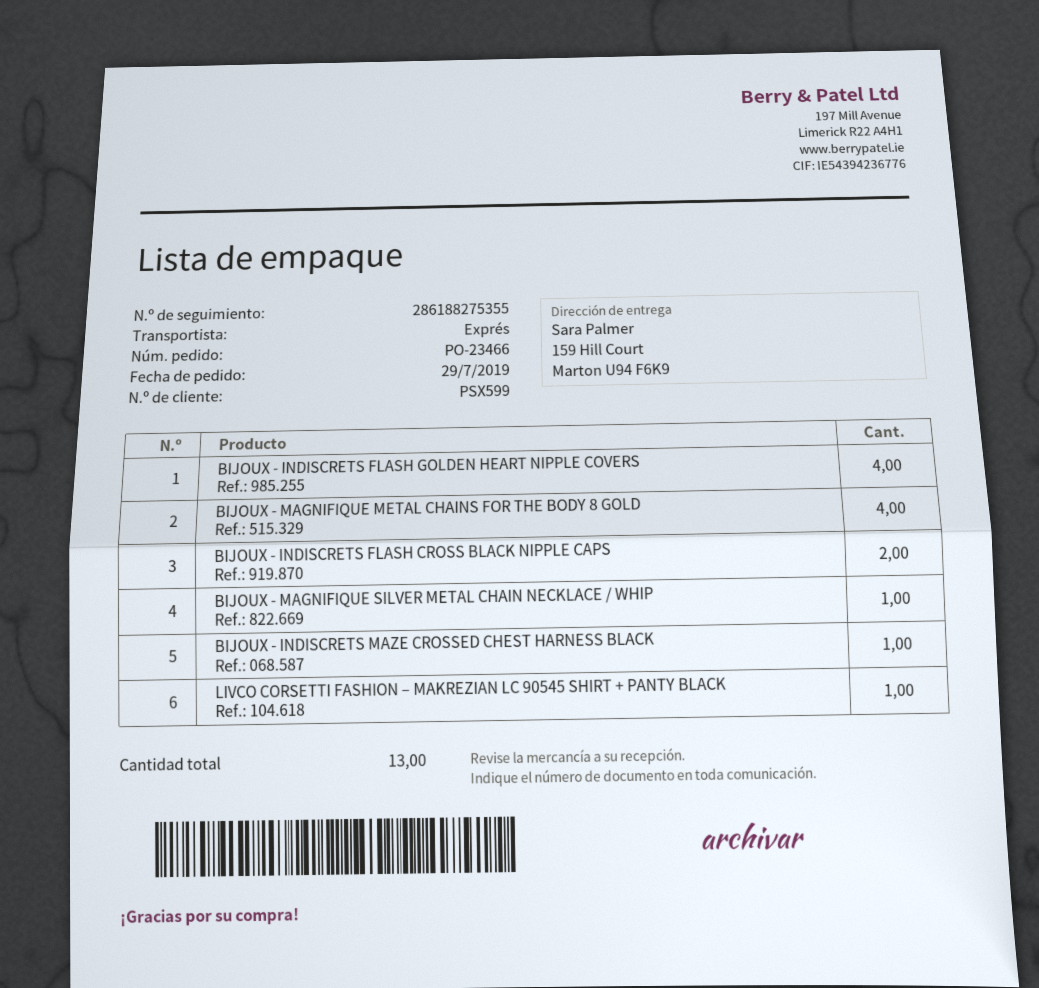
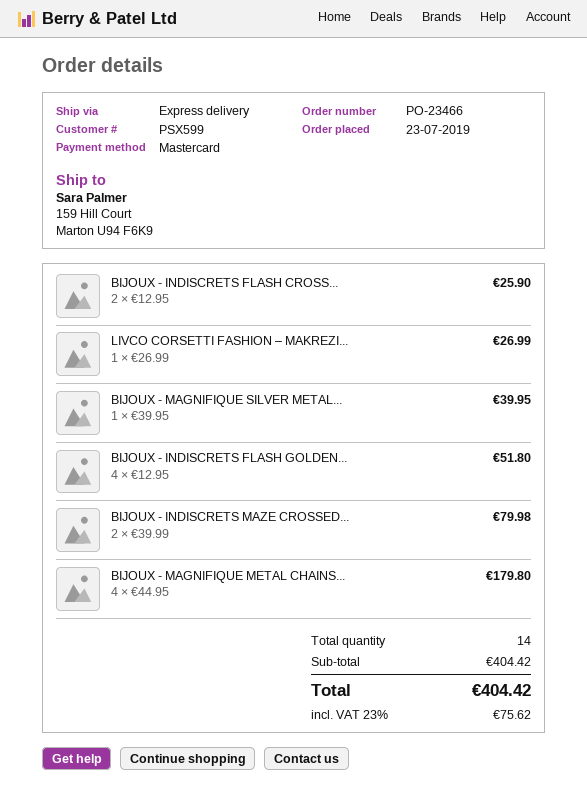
order date: 2019-07-29 -> 2019-07-23
BIJOUX - INDISCRETS MAZE CROSSED CHEST HARNESS BLACK: 1 -> 2
total quantity: 13 -> 14

